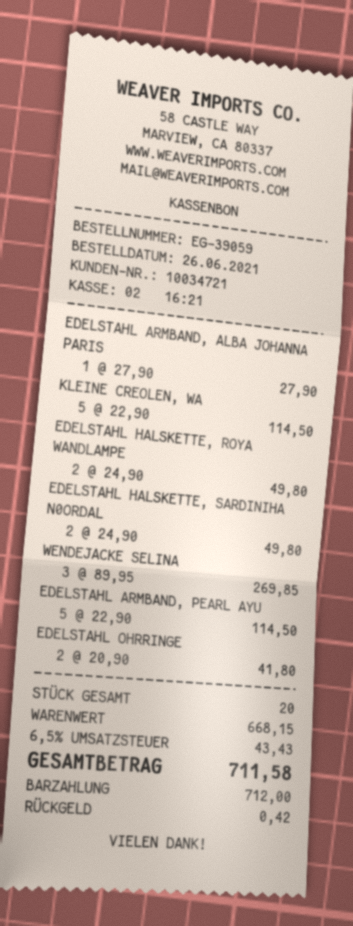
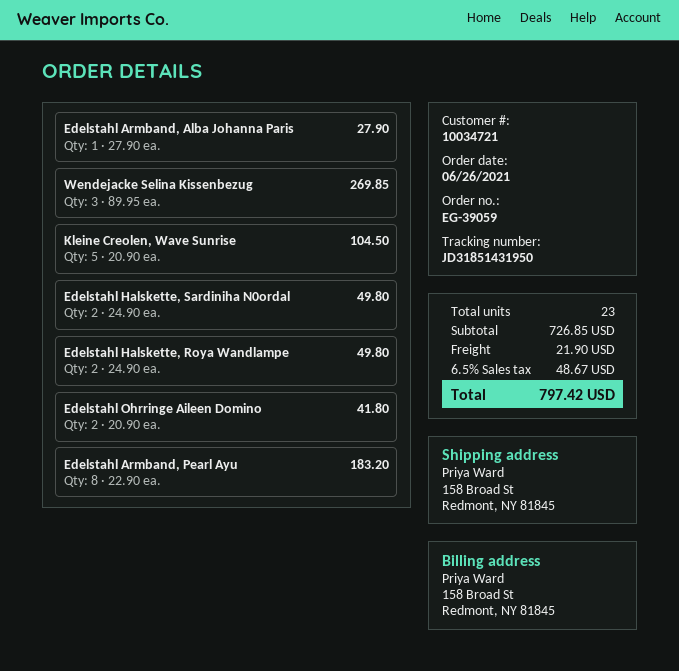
KLEINE CREOLEN, WA: 5 x 22.90 = 114.50 -> 5 x 20.90 = 104.50
EDELSTAHL ARMBAND, PEARL AYU: 5 x 22.90 = 114.50 -> 8 x 22.90 = 183.20
total quantity: 20 -> 23
subtotal: 668.15 -> 726.85
shipping: none -> 21.90
tax: 6.5% = 43.43 -> 6.5% = 48.67
total: 711.58 -> 797.42

